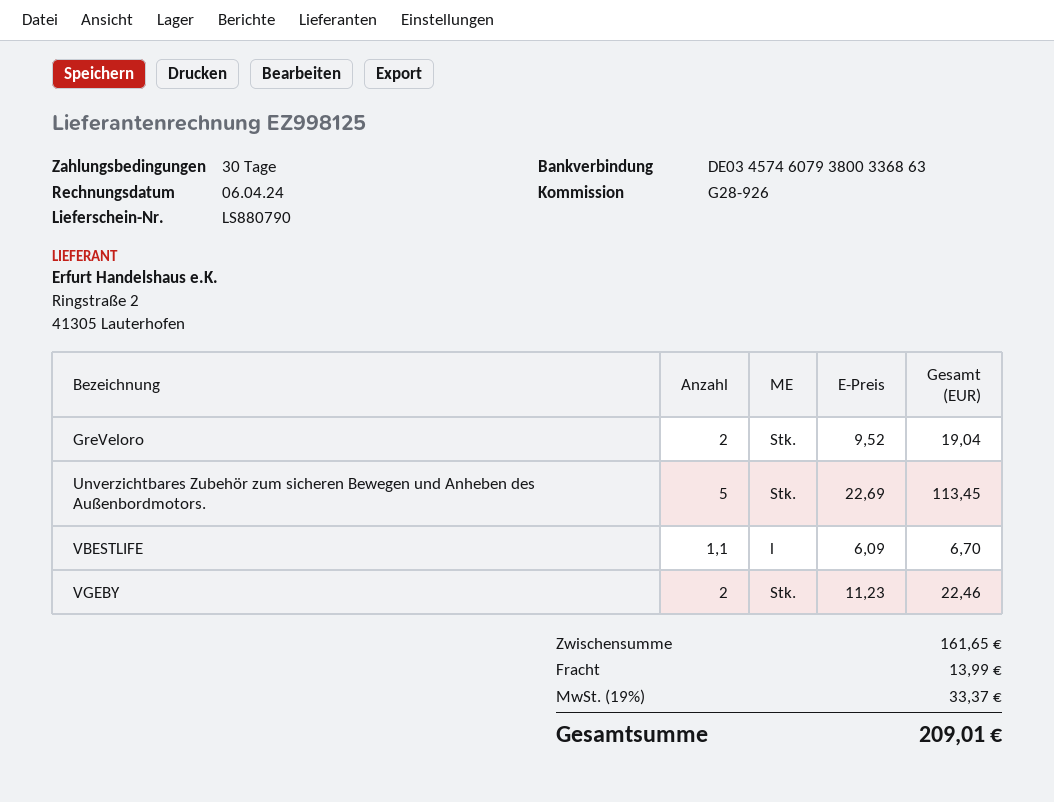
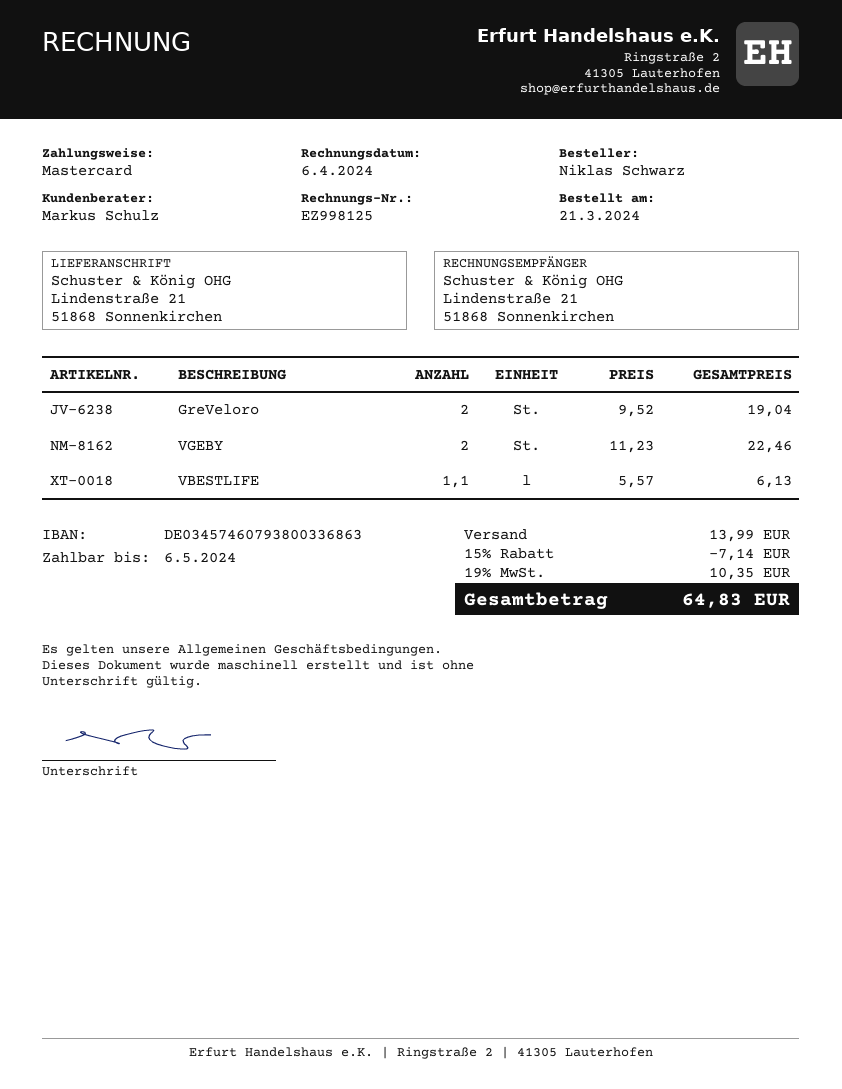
Unverzichtbares Zubehör zum sicheren Bewegen und Anheben des Außenbordmotors.: 5 x 22.69 = 113.45 -> none
VBESTLIFE: 1.1 x 6.09 = 6.70 -> 1.1 x 5.57 = 6.13
discount: none -> 15% = 7.14
tax: 19% = 33.37 -> 19% = 10.35
total: 209.01 -> 64.83

